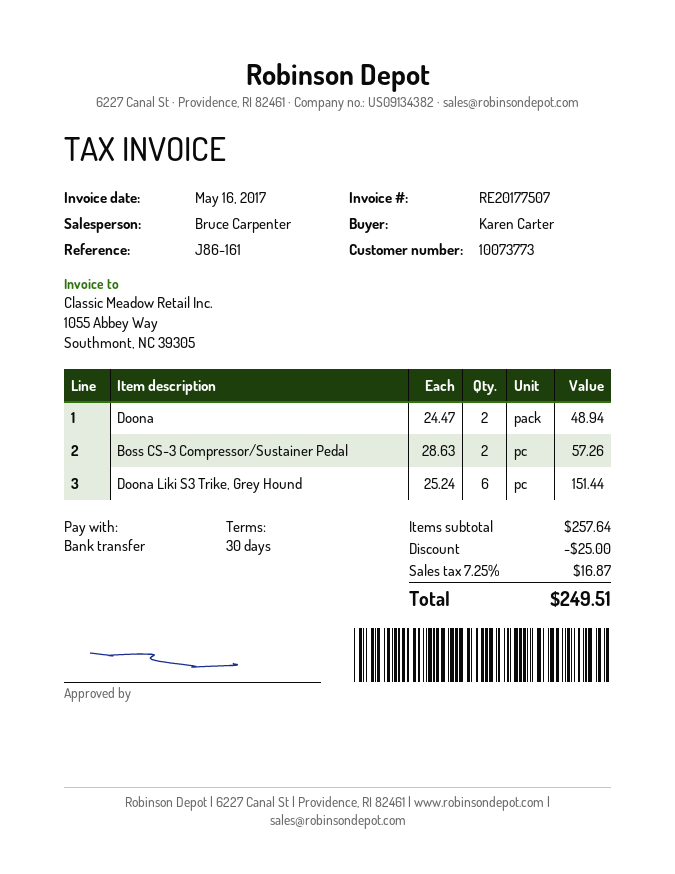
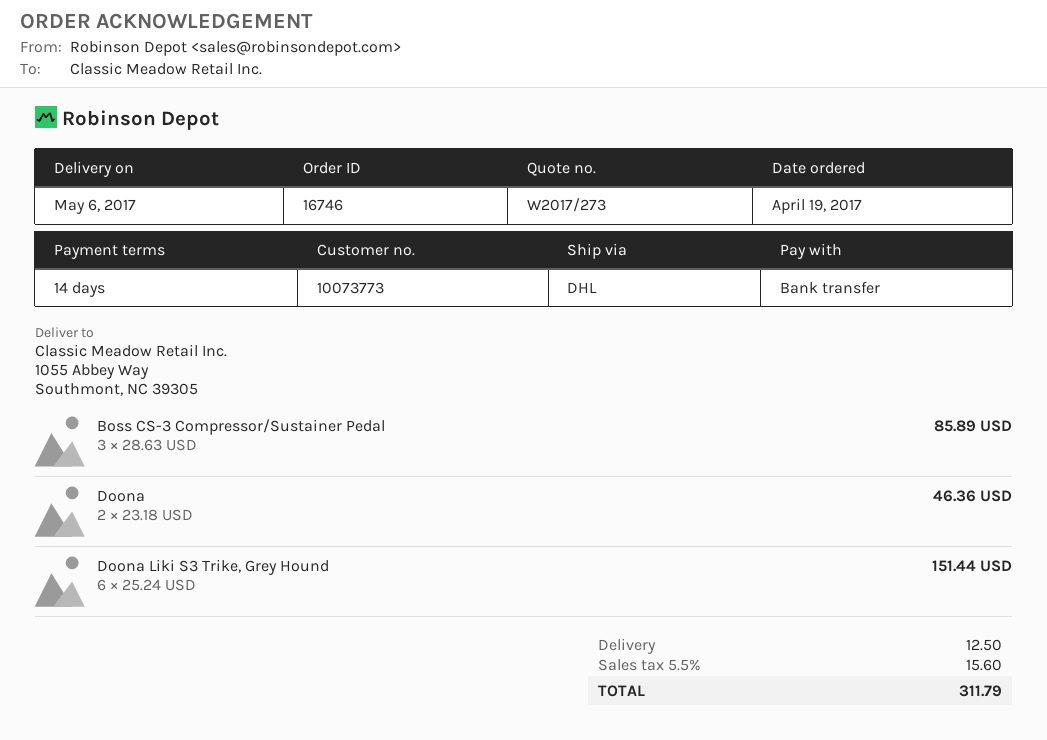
payment terms: 30 days -> 14 days
Doona: 2 x 24.47 = 48.94 -> 2 x 23.18 = 46.36
Boss CS-3 Compressor/Sustainer Pedal: 2 x 28.63 = 57.26 -> 3 x 28.63 = 85.89
discount: 25.00 -> none
shipping: none -> 12.50
tax: 7.25% = 16.87 -> 5.5% = 15.60
total: 249.51 -> 311.79

